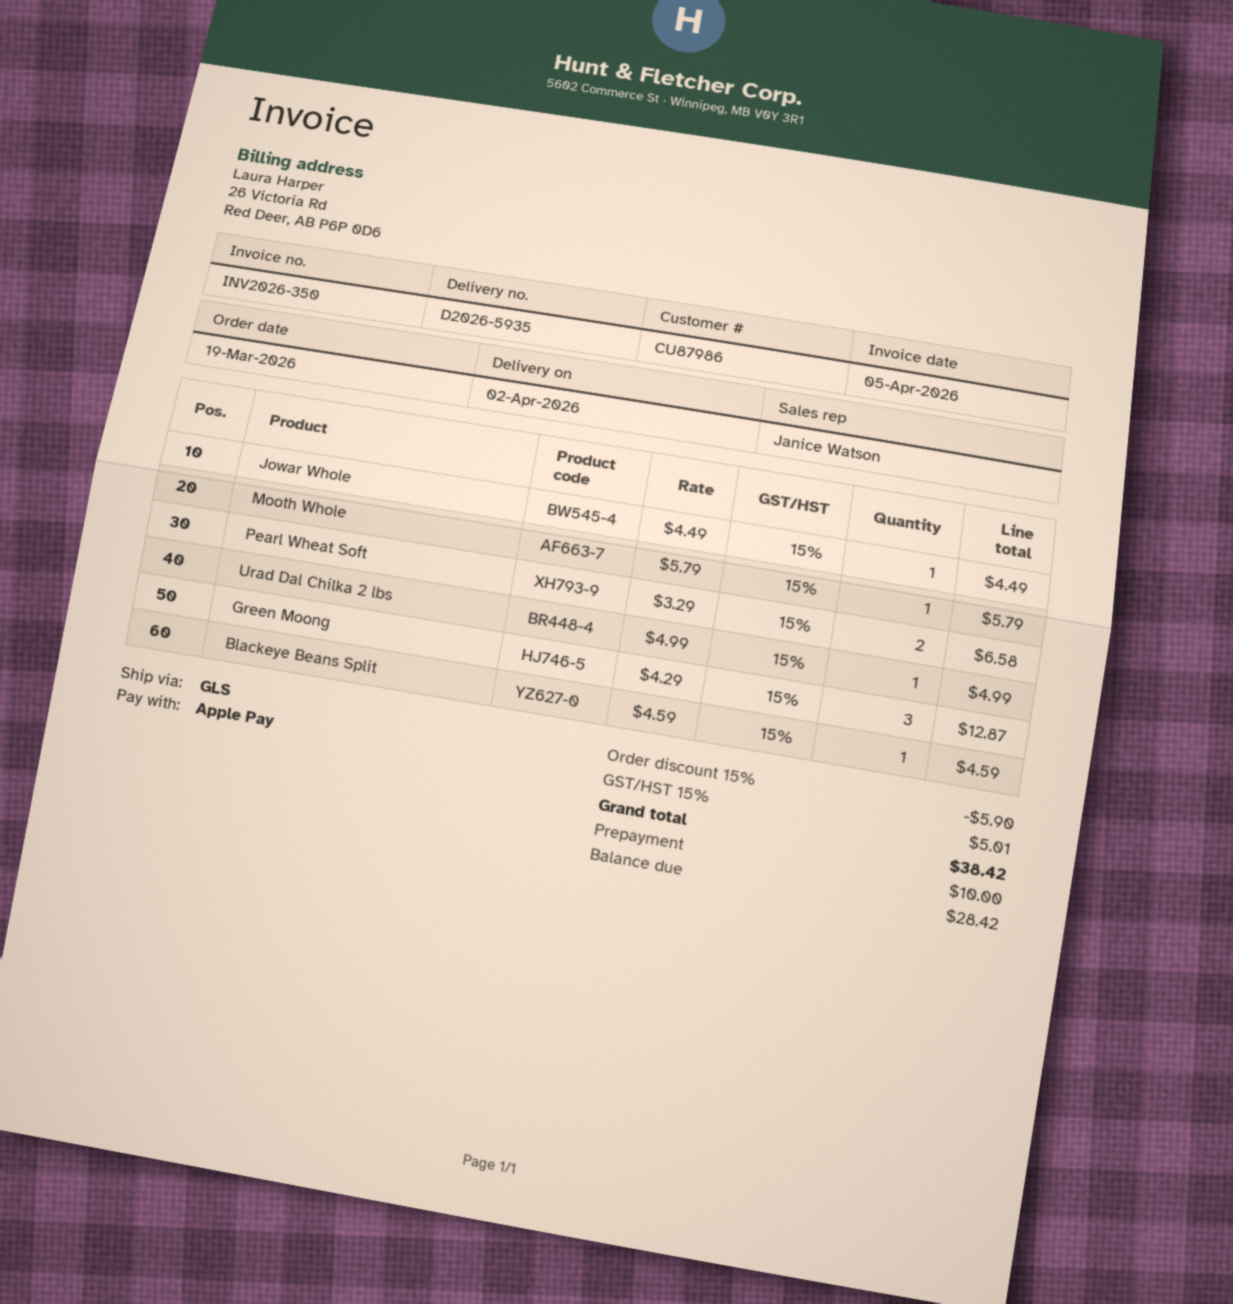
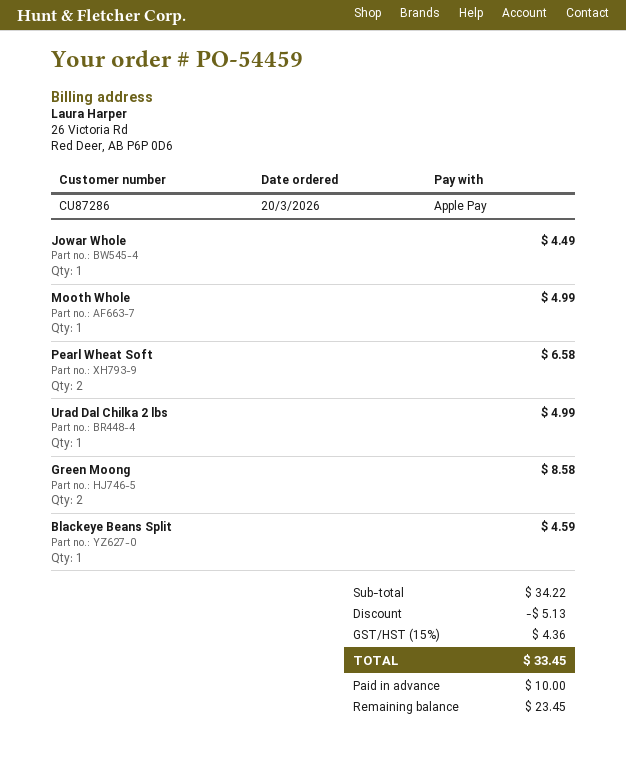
order date: 2026-03-19 -> 2026-03-20
customer number: CU87986 -> CU87286
Mooth Whole: 1 for 5.79 -> 1 for 4.99
Green Moong: 3 for 12.87 -> 2 for 8.58
discount: 5.90 -> 5.13
tax: 15% = 5.01 -> 15% = 4.36
total: 38.42 -> 33.45
balance: 28.42 -> 23.45

